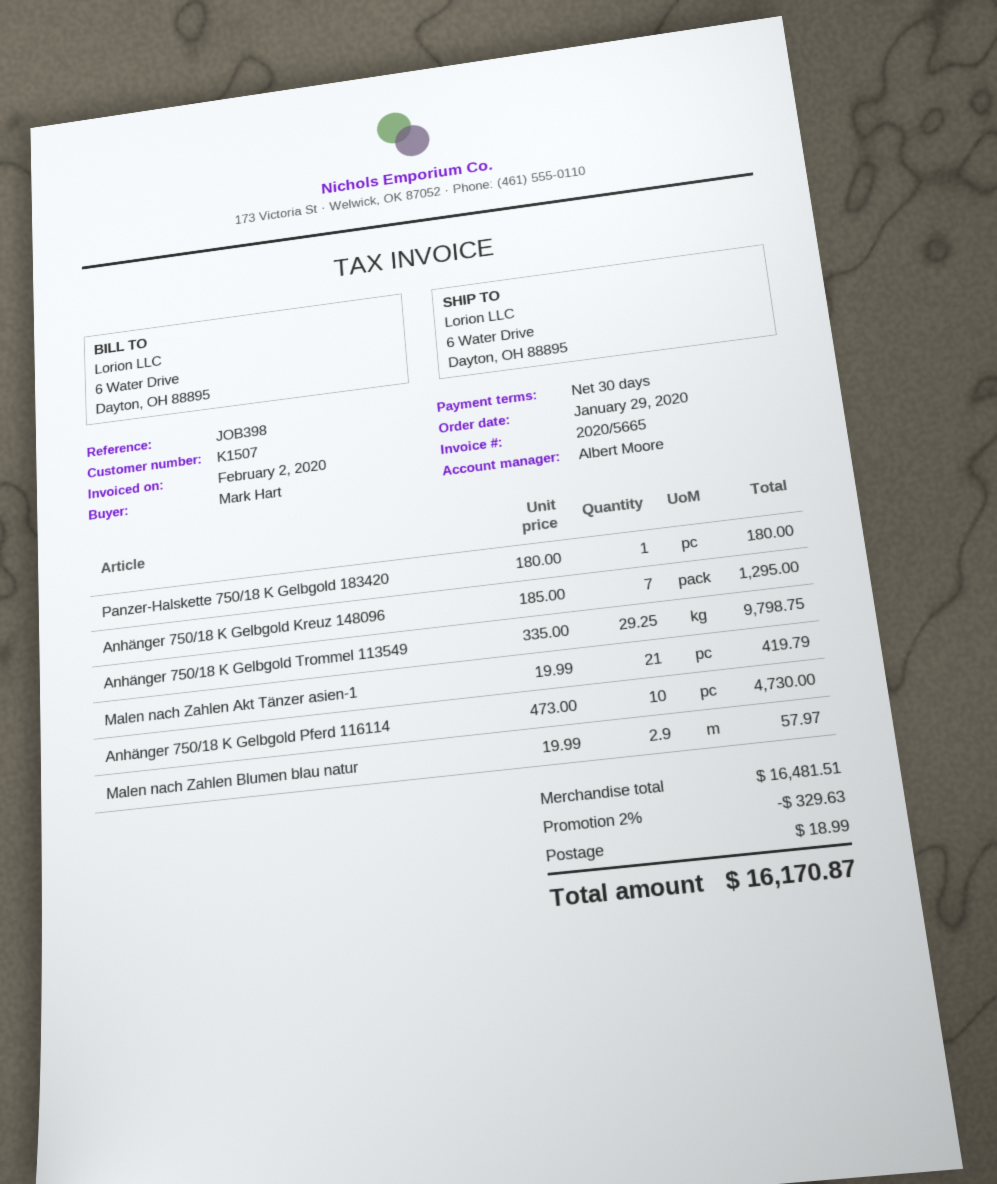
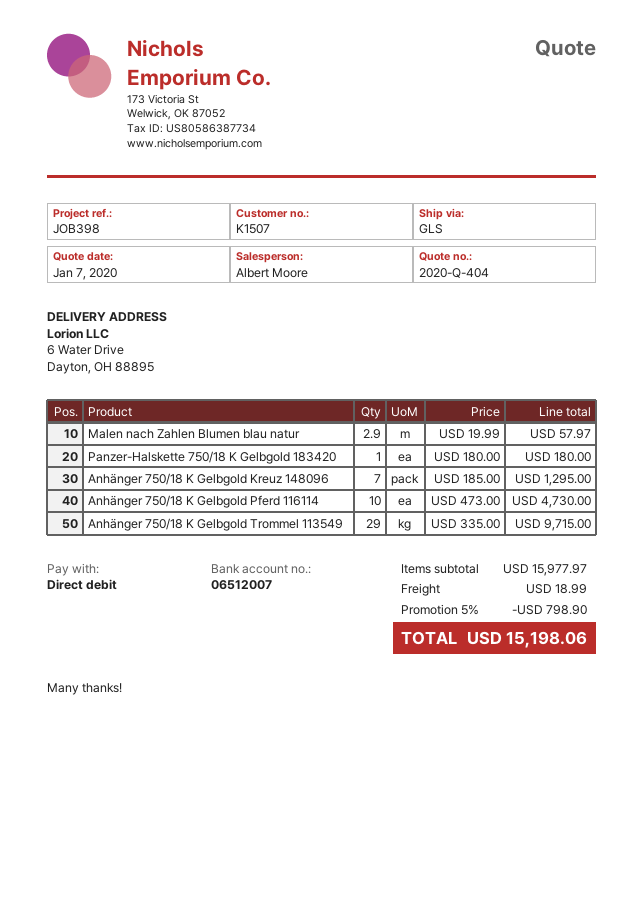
Anhänger 750/18 K Gelbgold Trommel 113549: 29.25 x 335.00 = 9798.75 -> 29 x 335.00 = 9715.00
Malen nach Zahlen Akt Tänzer asien-1: 21 x 19.99 = 419.79 -> none
subtotal: 16481.51 -> 15977.97
discount: 2% = 329.63 -> 5% = 798.90
total: 16170.87 -> 15198.06

